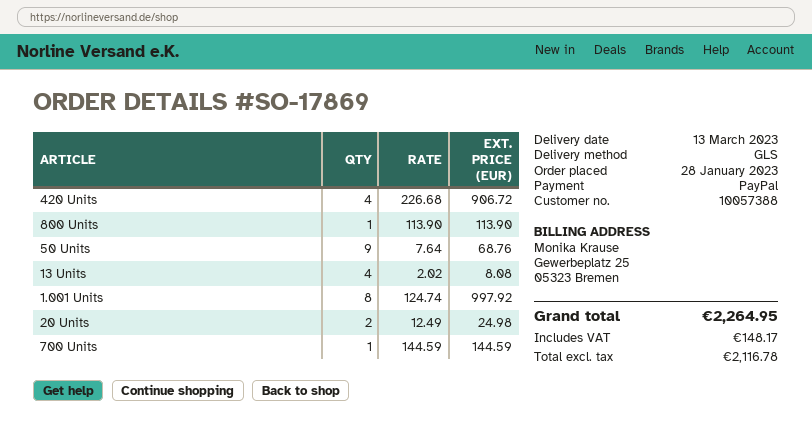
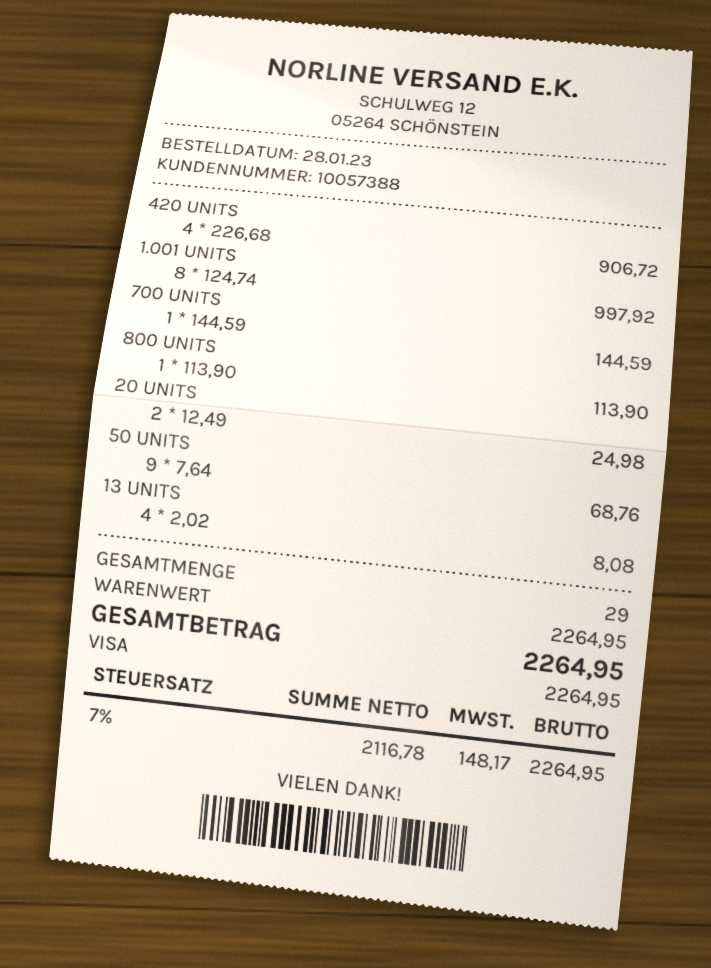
payment method: PayPal -> Visa

